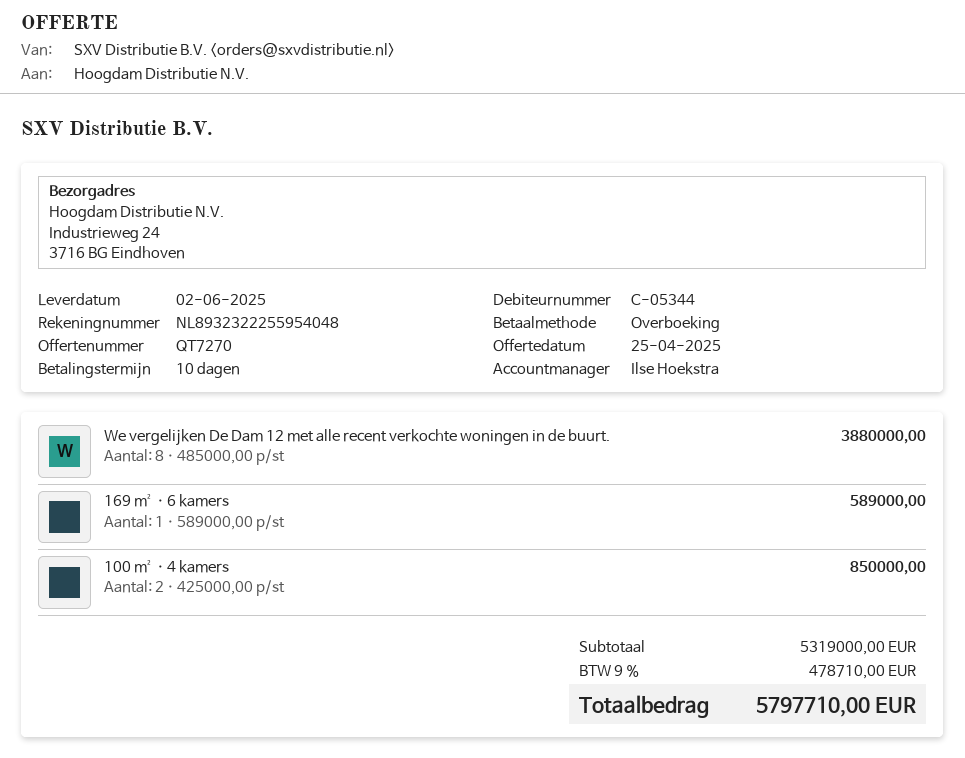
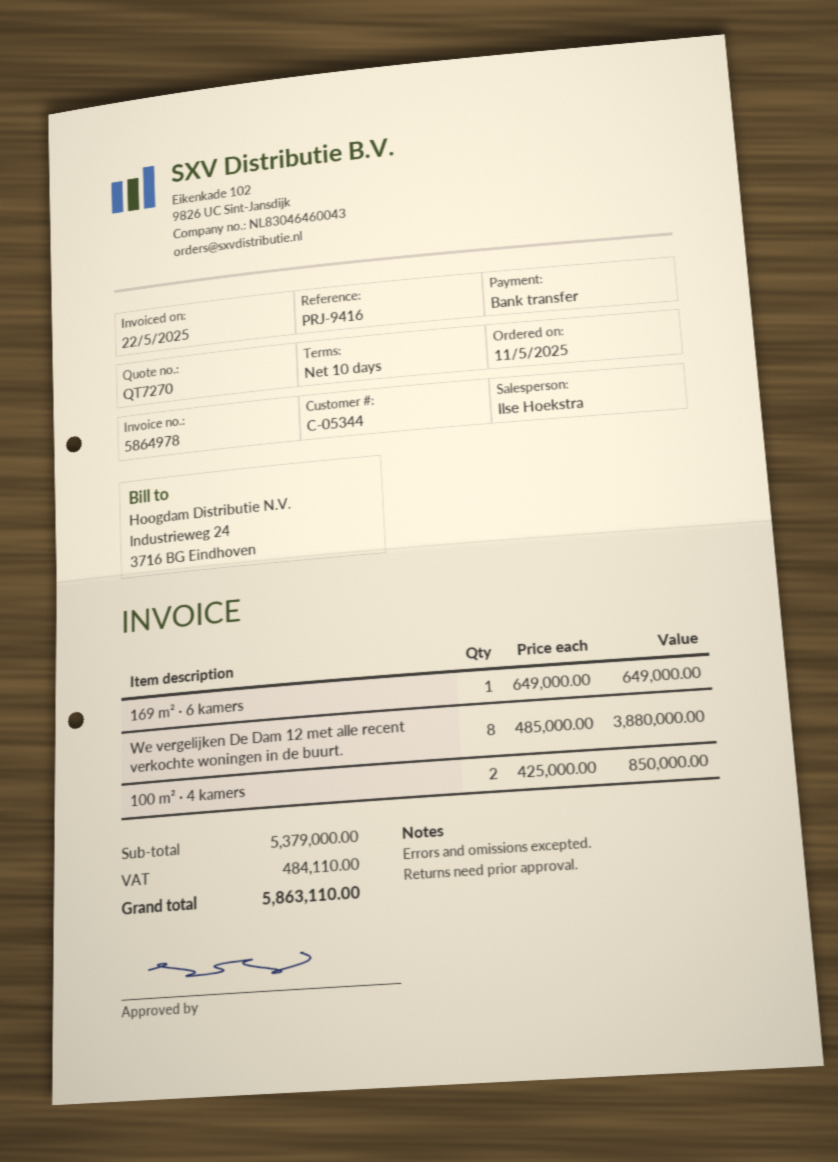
169 m² · 6 kamers: 1 x 589000.00 = 589000.00 -> 1 x 649000.00 = 649000.00
subtotal: 5319000.00 -> 5379000.00
tax: 478710.00 -> 484110.00
total: 5797710.00 -> 5863110.00

